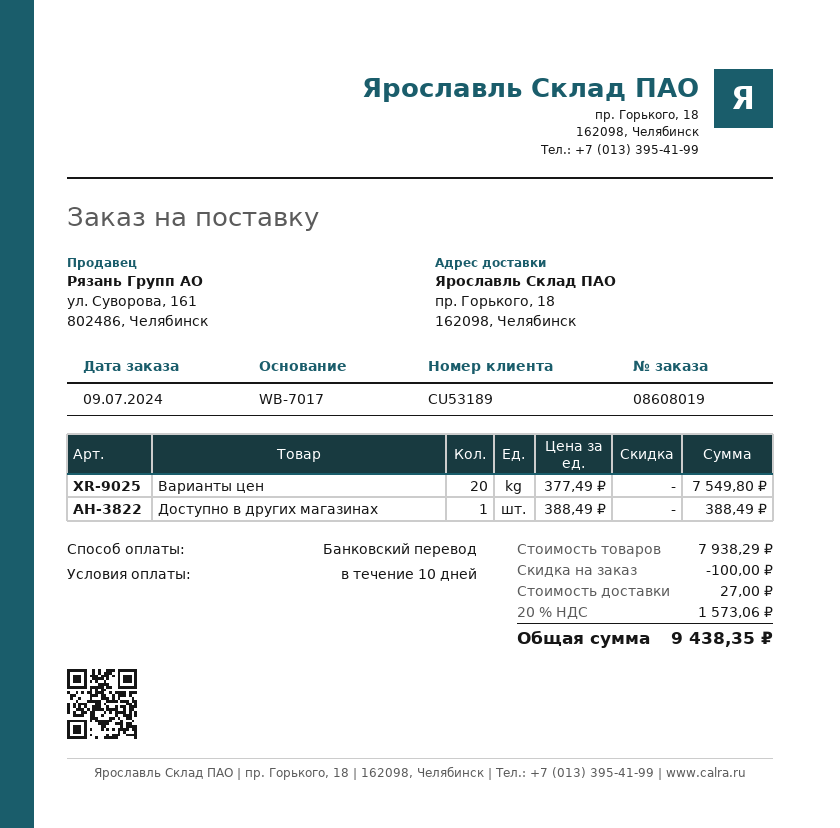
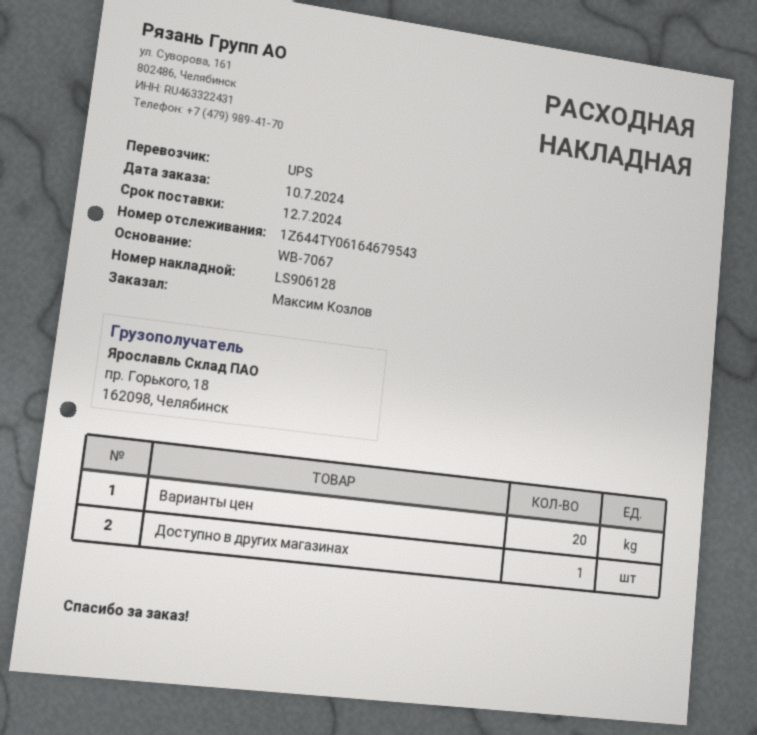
order date: 2024-07-09 -> 2024-07-10
reference: WB-7017 -> WB-7067

